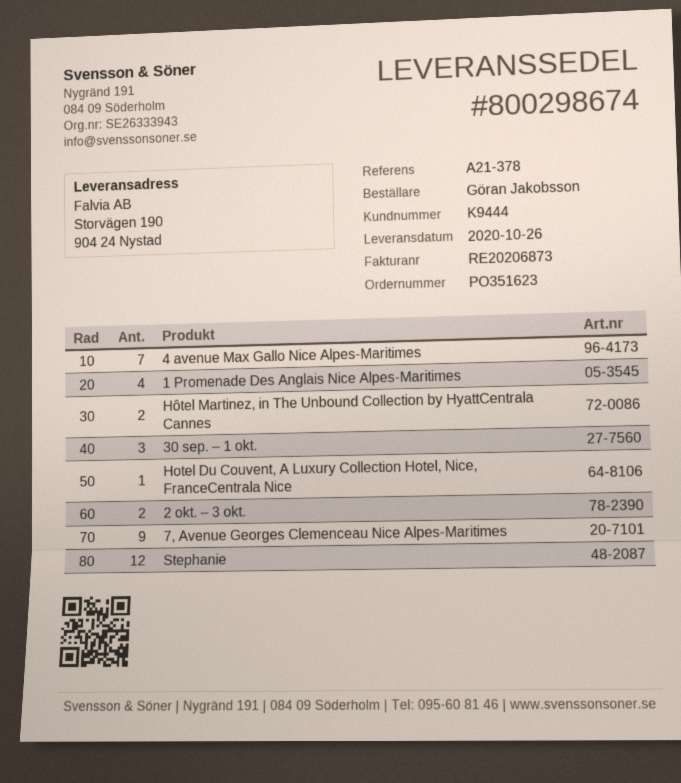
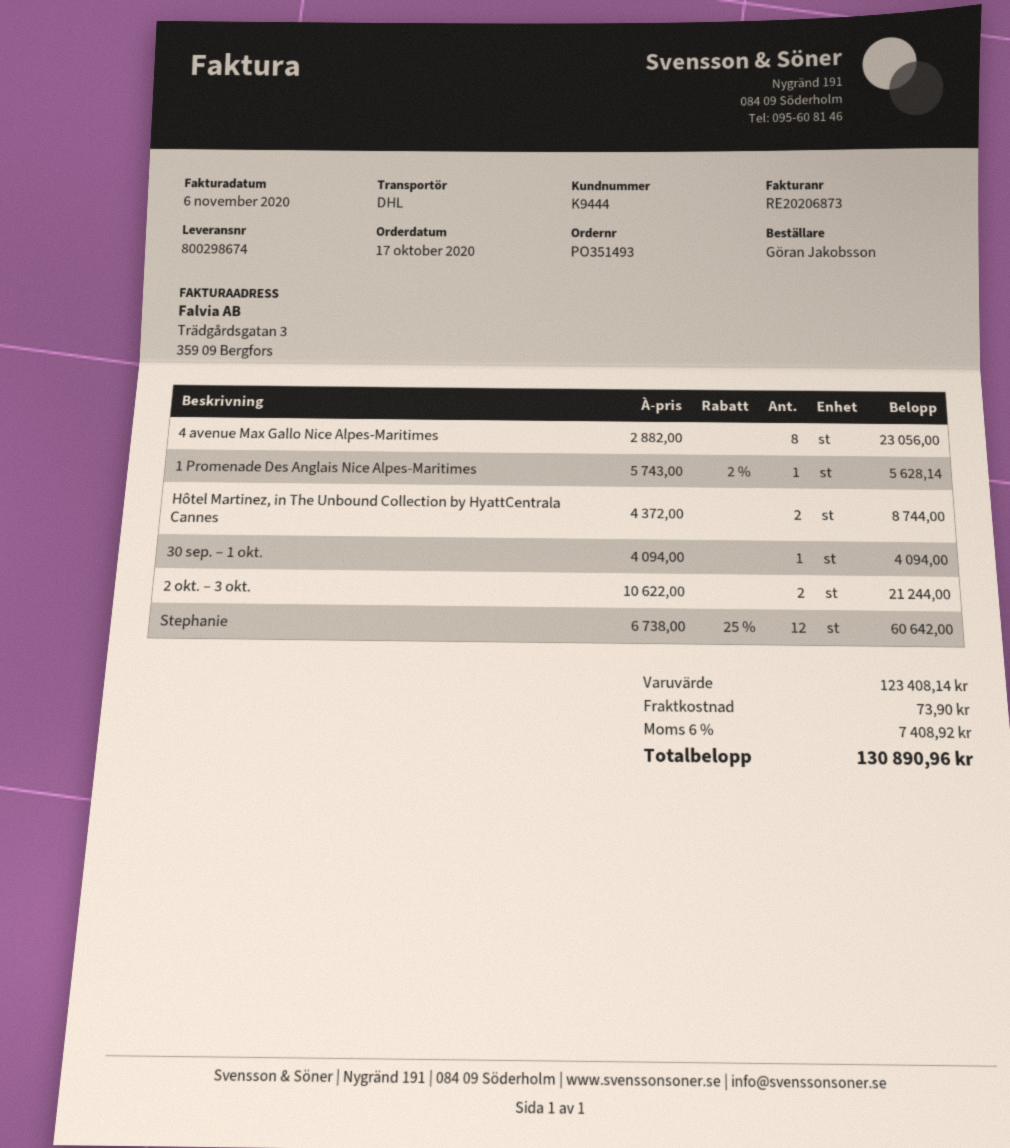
order number: PO351623 -> PO351493
4 avenue Max Gallo Nice Alpes-Maritimes: 7 -> 8
1 Promenade Des Anglais Nice Alpes-Maritimes: 4 -> 1
30 sep. – 1 okt.: 3 -> 1
Hotel Du Couvent, A Luxury Collection Hotel, Nice, FranceCentrala Nice: 1 -> none
7, Avenue Georges Clemenceau Nice Alpes-Maritimes: 9 -> none

